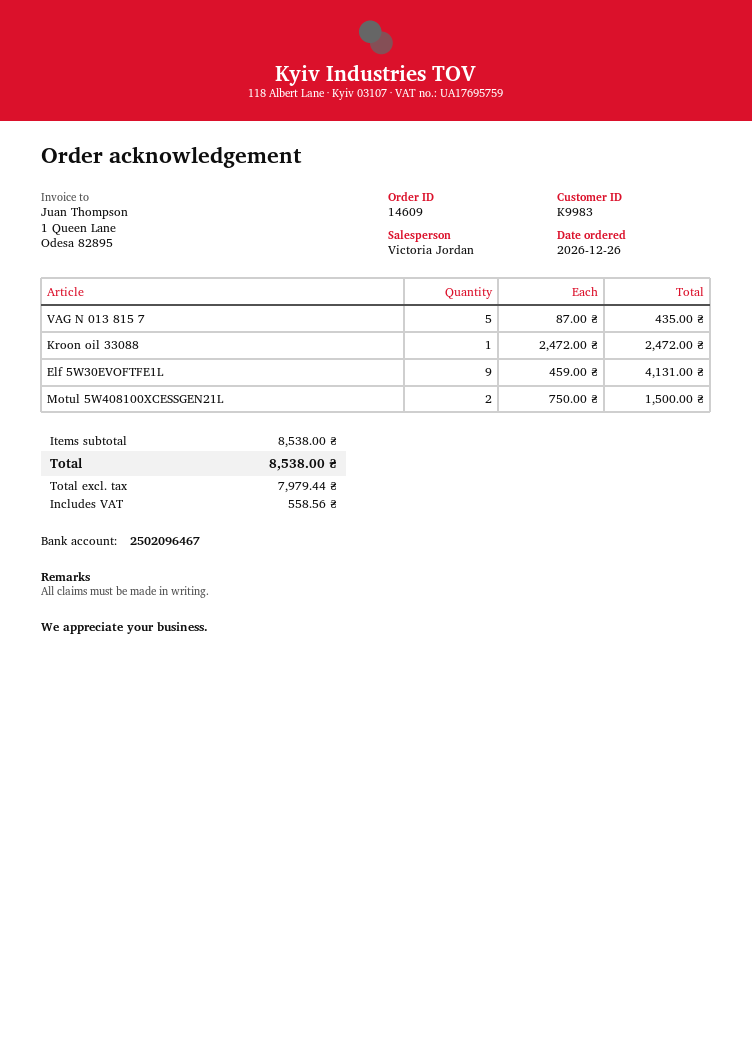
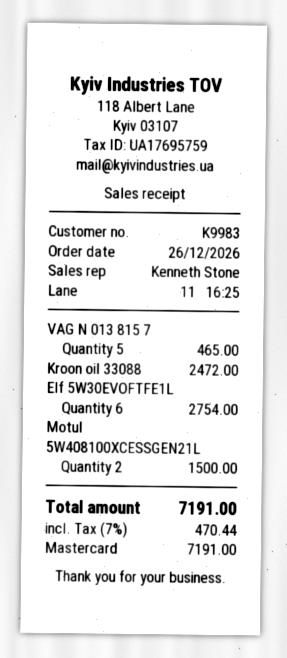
sales rep: Victoria Jordan -> Kenneth Stone
VAG N 013 815 7: 5 for 435.00 -> 5 for 465.00
Elf 5W30EVOFTFE1L: 9 for 4131.00 -> 6 for 2754.00
tax: 558.56 -> 470.44
total: 8538.00 -> 7191.00

